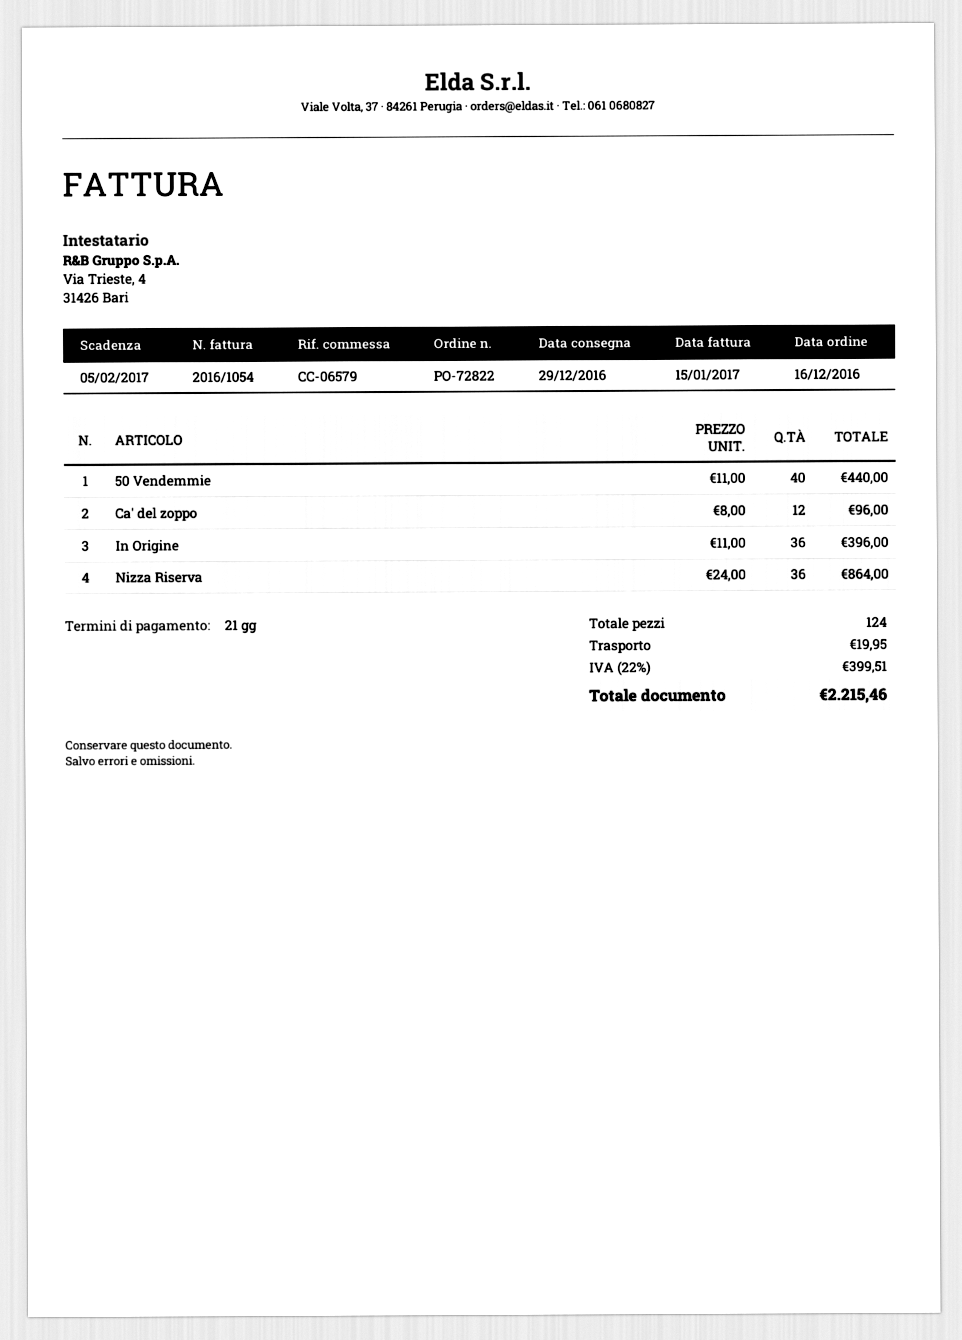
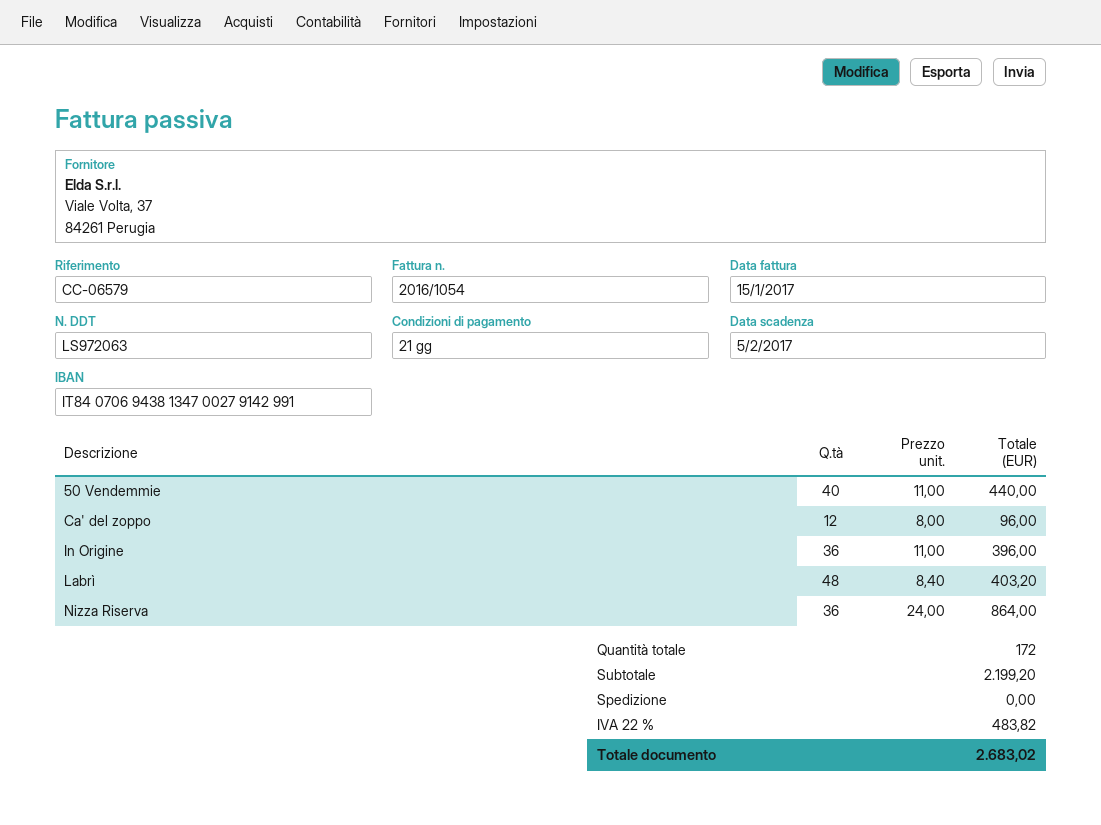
Labrì: none -> 48 x 8.40 = 403.20
total quantity: 124 -> 172
shipping: 19.95 -> 0.00
tax: 22% = 399.51 -> 22% = 483.82
total: 2215.46 -> 2683.02

